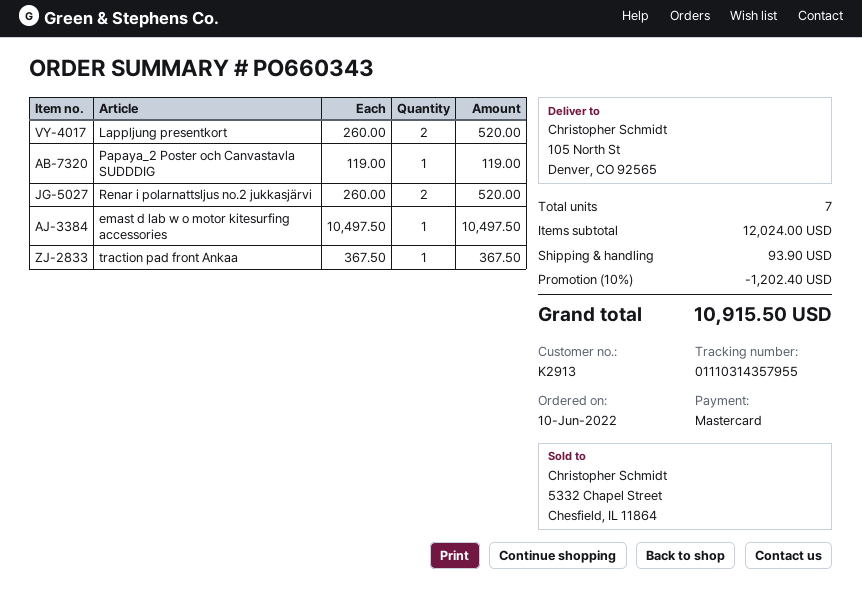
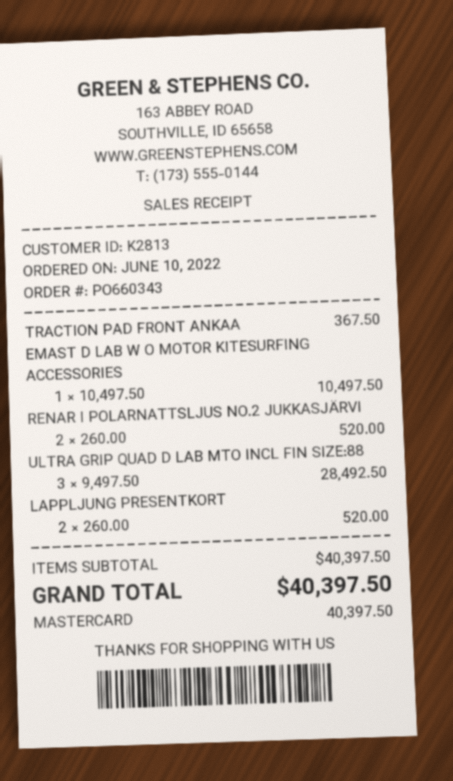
customer number: K2913 -> K2813
Papaya_2 Poster och Canvastavla SUDDDIG: 1 x 119.00 = 119.00 -> none
ULTRA GRIP QUAD D LAB MTO INCL FIN SIZE:88: none -> 3 x 9497.50 = 28492.50
subtotal: 12024.00 -> 40397.50
discount: 10% = 1202.40 -> none
shipping: 93.90 -> none
total: 10915.50 -> 40397.50

